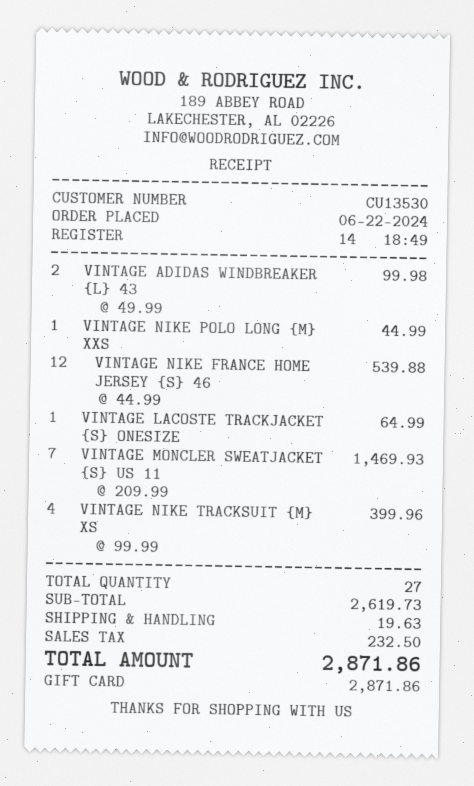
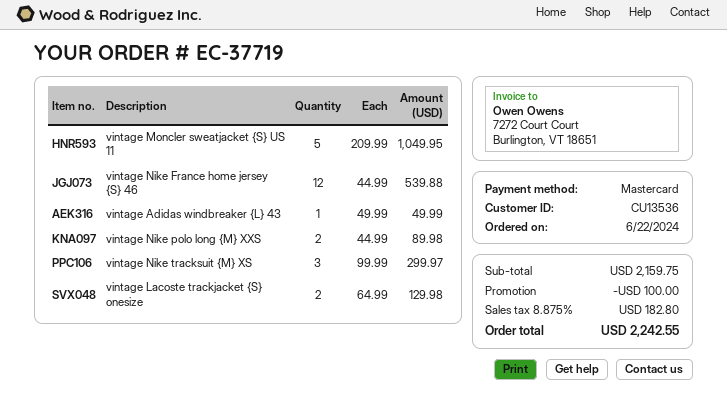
customer number: CU13530 -> CU13536
payment method: gift card -> Mastercard
VINTAGE ADIDAS WINDBREAKER {L} 43: 2 x 49.99 = 99.98 -> 1 x 49.99 = 49.99
VINTAGE NIKE POLO LONG {M} XXS: 1 x 44.99 = 44.99 -> 2 x 44.99 = 89.98
VINTAGE LACOSTE TRACKJACKET {S} ONESIZE: 1 x 64.99 = 64.99 -> 2 x 64.99 = 129.98
VINTAGE MONCLER SWEATJACKET {S} US 11: 7 x 209.99 = 1469.93 -> 5 x 209.99 = 1049.95
VINTAGE NIKE TRACKSUIT {M} XS: 4 x 99.99 = 399.96 -> 3 x 99.99 = 299.97
subtotal: 2619.73 -> 2159.75
discount: none -> 100.00
shipping: 19.63 -> none
tax: 232.50 -> 182.80
total: 2871.86 -> 2242.55

